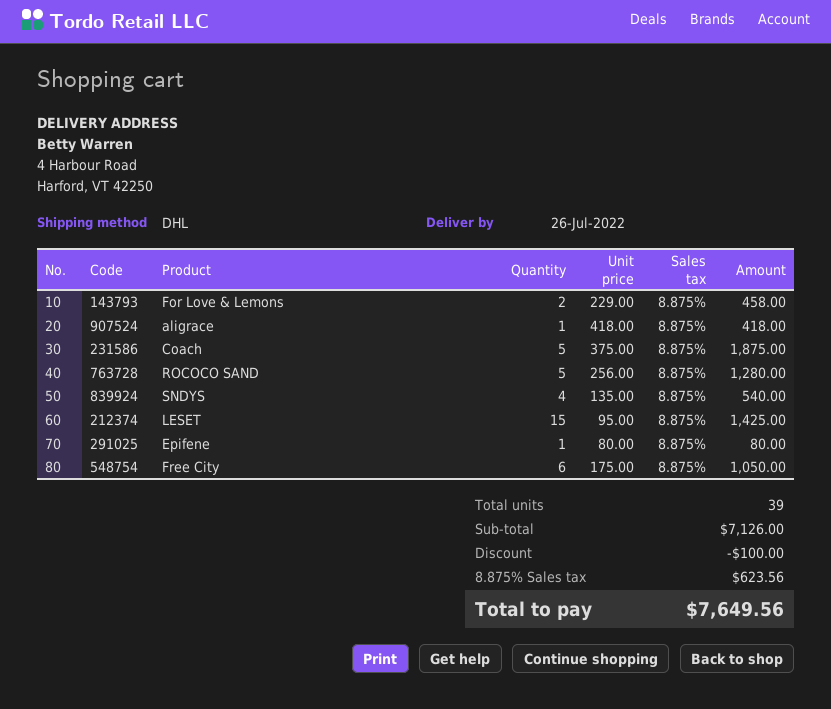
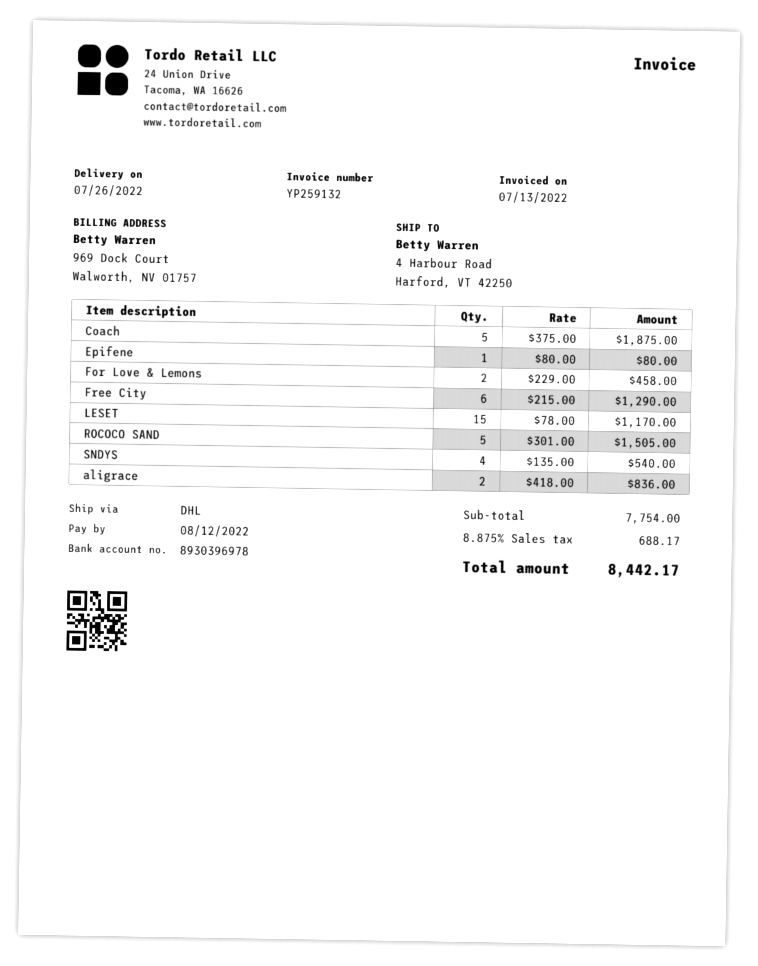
aligrace: 1 x 418.00 = 418.00 -> 2 x 418.00 = 836.00
ROCOCO SAND: 5 x 256.00 = 1280.00 -> 5 x 301.00 = 1505.00
LESET: 15 x 95.00 = 1425.00 -> 15 x 78.00 = 1170.00
Free City: 6 x 175.00 = 1050.00 -> 6 x 215.00 = 1290.00
subtotal: 7126.00 -> 7754.00
discount: 100.00 -> none
tax: 8.875% = 623.56 -> 8.875% = 688.17
total: 7649.56 -> 8442.17

